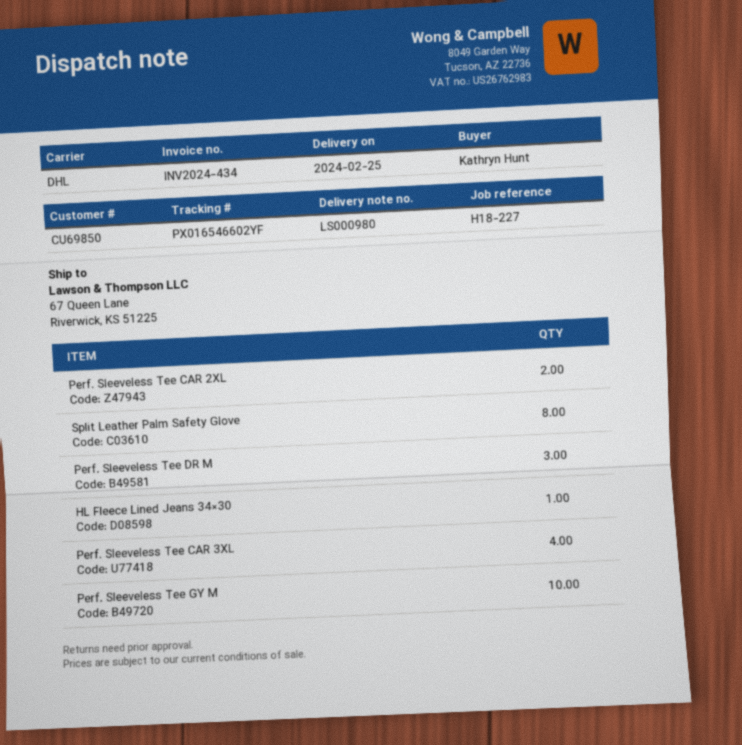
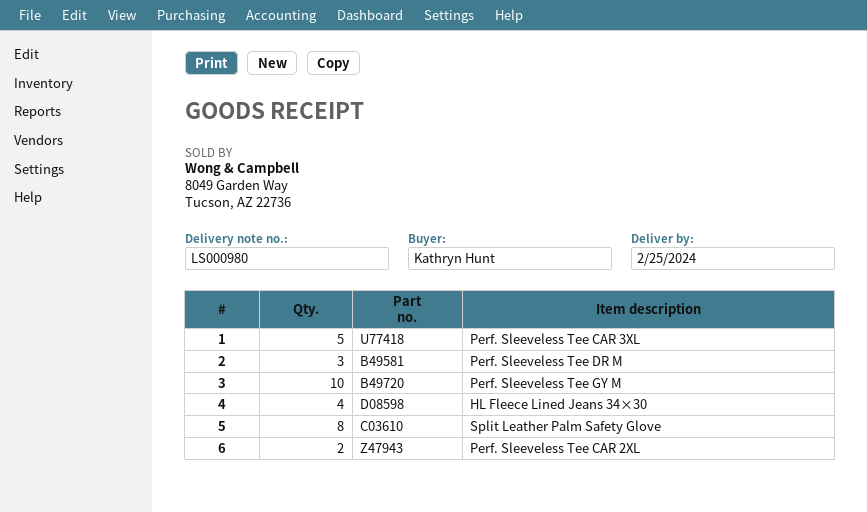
HL Fleece Lined Jeans 34×30: 1 -> 4
Perf. Sleeveless Tee CAR 3XL: 4 -> 5

